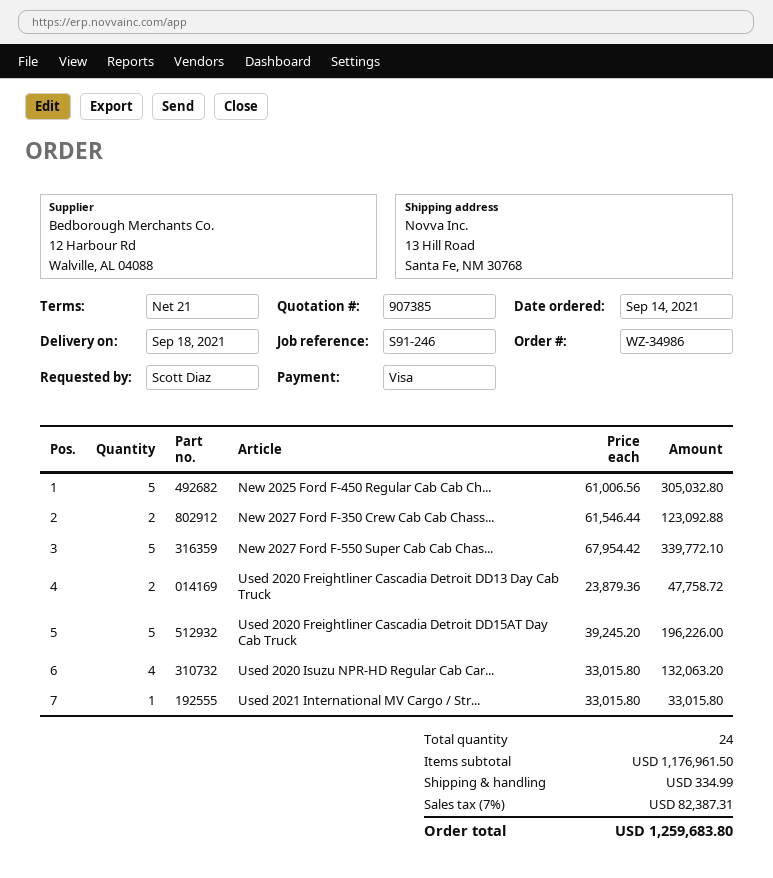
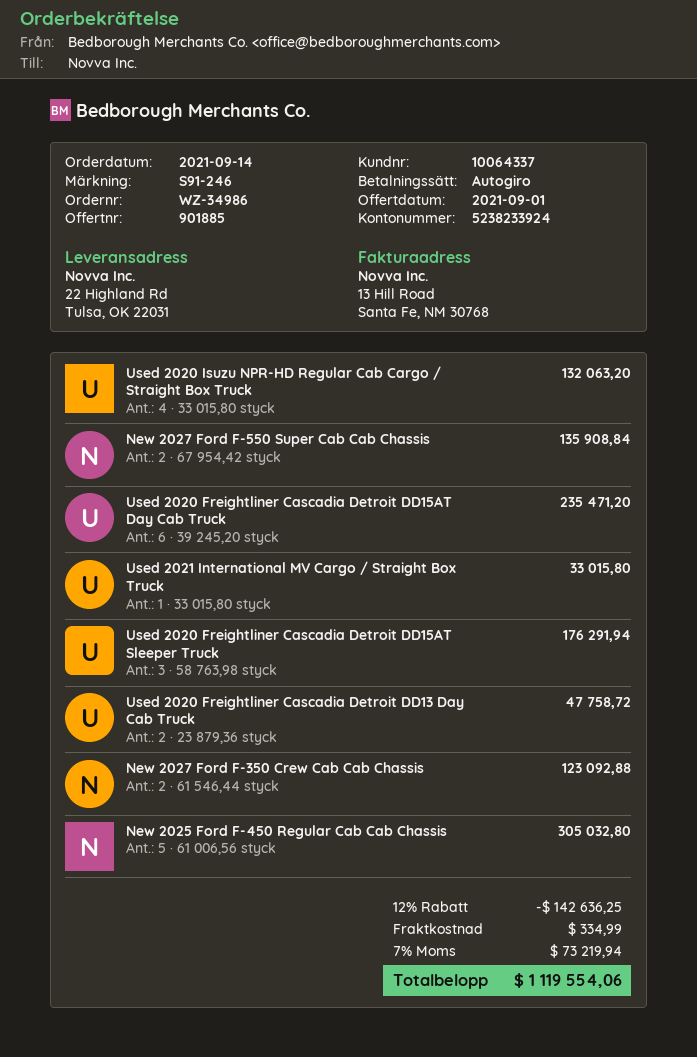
quote number: 907385 -> 901885
payment method: Visa -> direct debit
ship to: 13 Hill Road, Santa Fe, NM 30768 -> 22 Highland Rd, Tulsa, OK 22031
New 2027 Ford F-550 Super Cab Cab Chas...: 5 x 67954.42 = 339772.10 -> 2 x 67954.42 = 135908.84
Used 2020 Freightliner Cascadia Detroit DD15AT Day Cab Truck: 5 x 39245.20 = 196226.00 -> 6 x 39245.20 = 235471.20
Used 2020 Freightliner Cascadia Detroit DD15AT Sleeper Truck: none -> 3 x 58763.98 = 176291.94
discount: none -> 12% = 142636.25
tax: 7% = 82387.31 -> 7% = 73219.94
total: 1259683.80 -> 1119554.06

